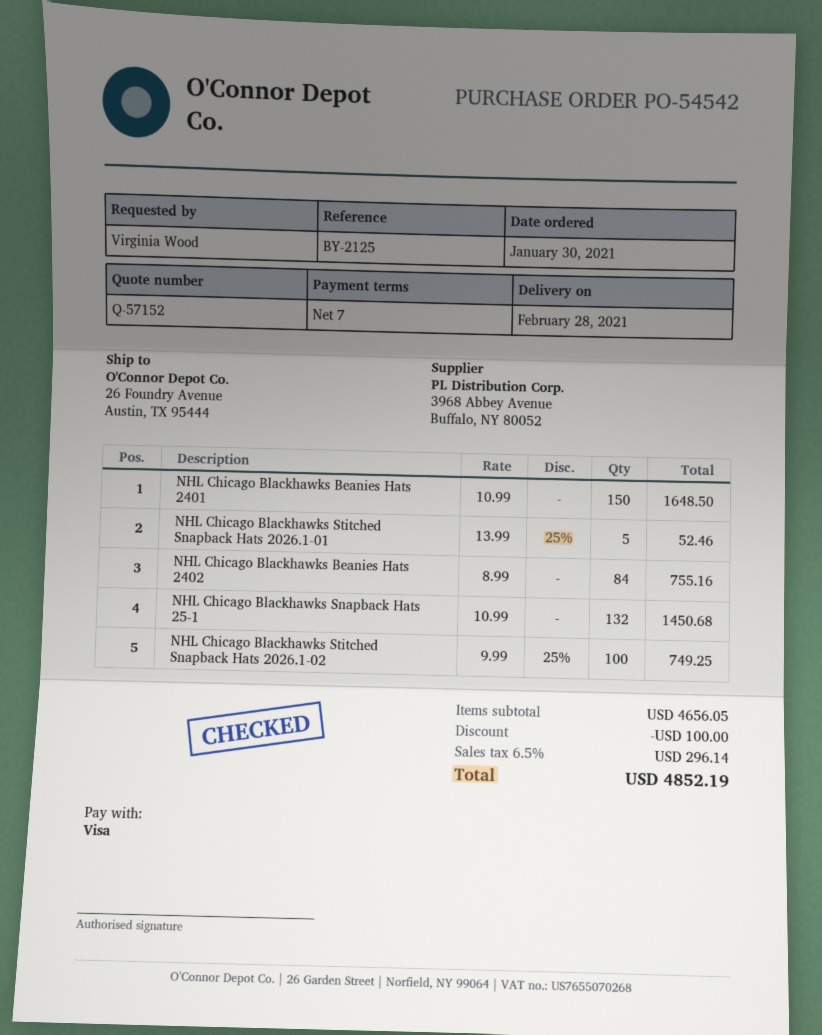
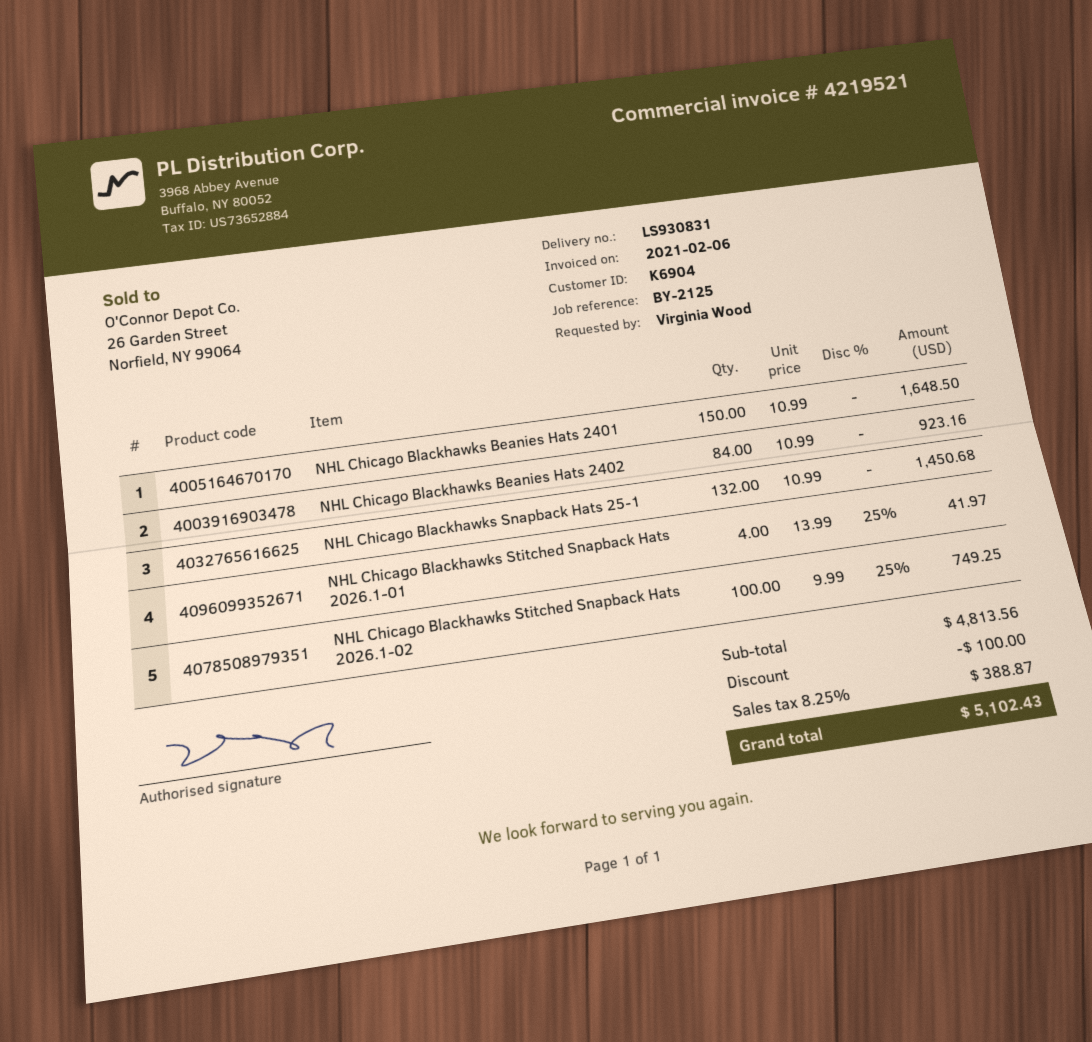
NHL Chicago Blackhawks Stitched Snapback Hats 2026.1-01: 5 x 13.99 - 25% = 52.46 -> 4 x 13.99 - 25% = 41.97
NHL Chicago Blackhawks Beanies Hats 2402: 84 x 8.99 = 755.16 -> 84 x 10.99 = 923.16
subtotal: 4656.05 -> 4813.56
tax: 6.5% = 296.14 -> 8.25% = 388.87
total: 4852.19 -> 5102.43

